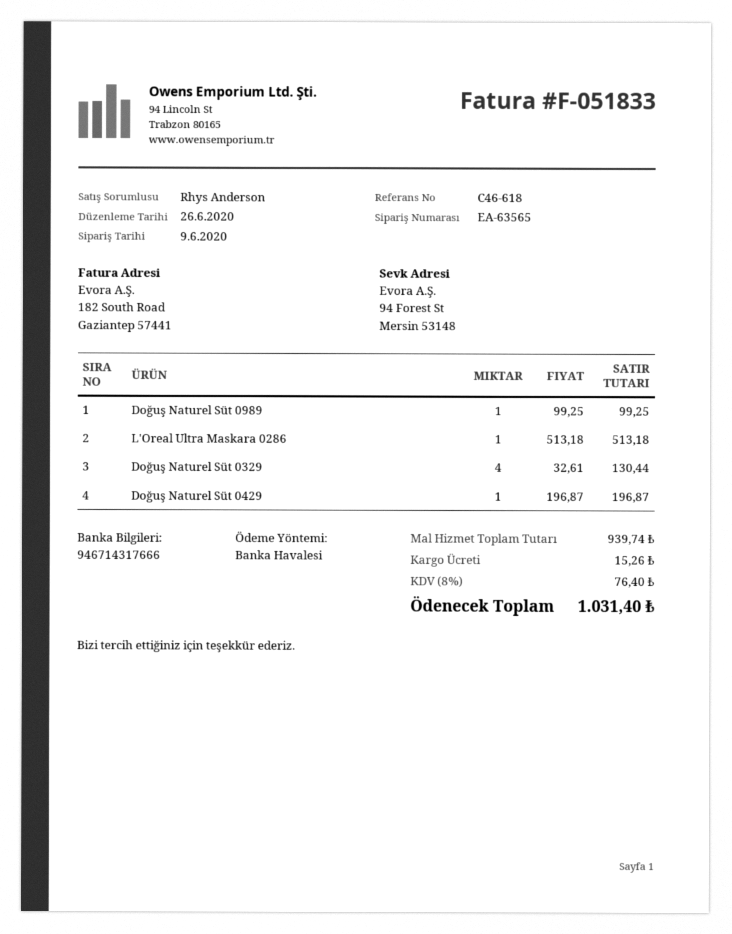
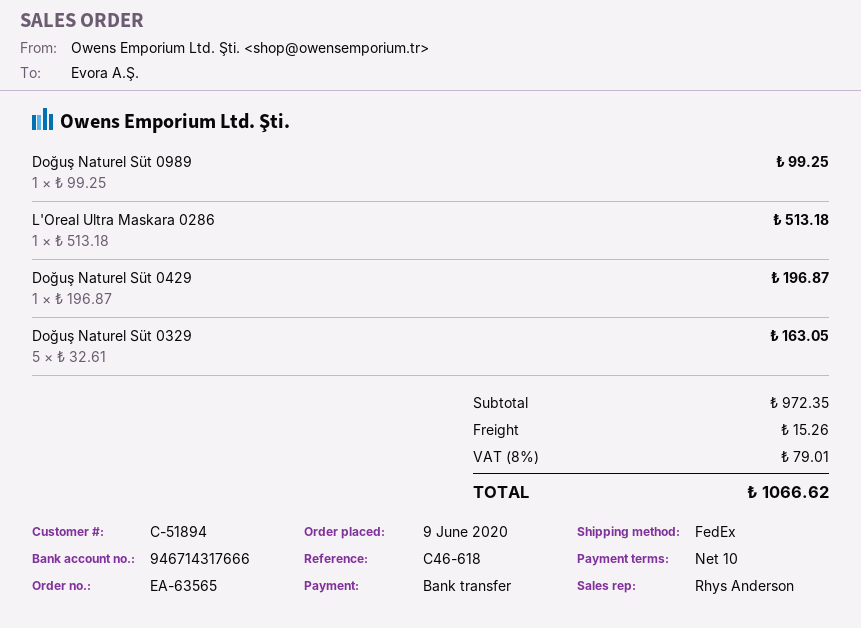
Doğuş Naturel Süt 0329: 4 x 32.61 = 130.44 -> 5 x 32.61 = 163.05
subtotal: 939.74 -> 972.35
tax: 8% = 76.40 -> 8% = 79.01
total: 1031.40 -> 1066.62

